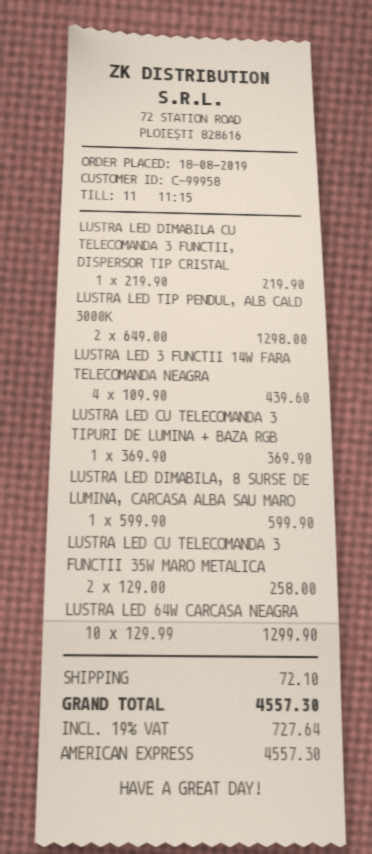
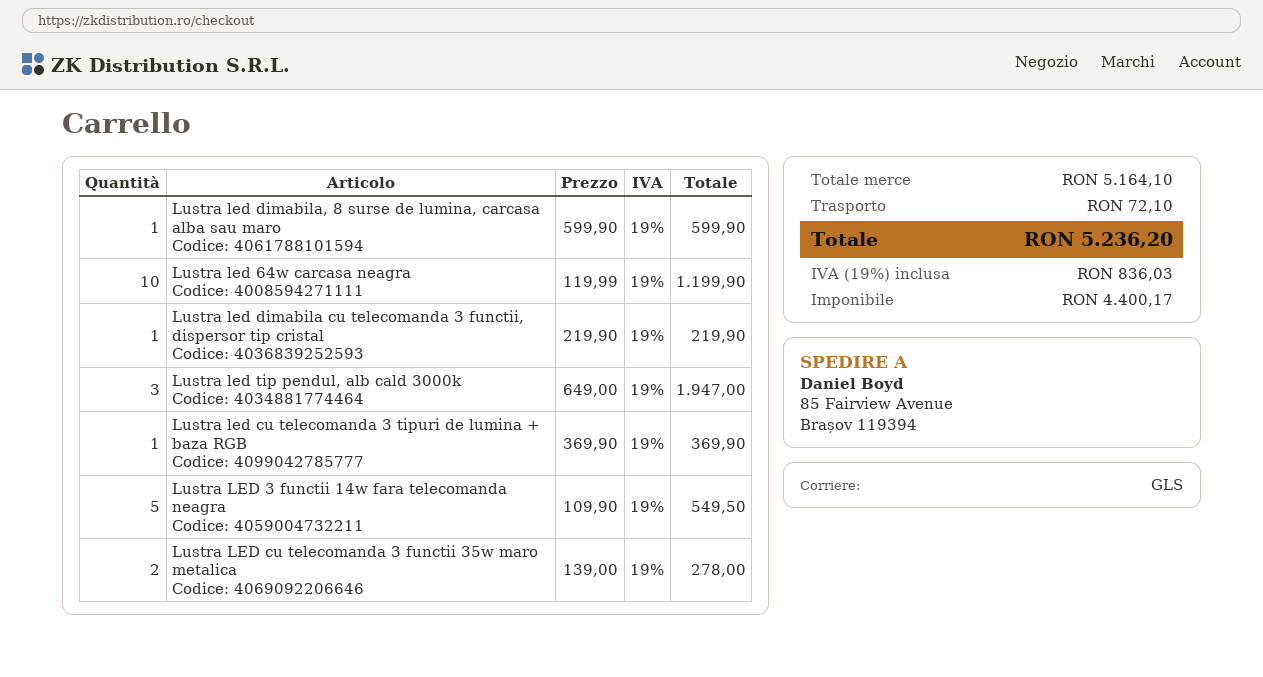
LUSTRA LED TIP PENDUL, ALB CALD 3000K: 2 x 649.00 = 1298.00 -> 3 x 649.00 = 1947.00
LUSTRA LED 3 FUNCTII 14W FARA TELECOMANDA NEAGRA: 4 x 109.90 = 439.60 -> 5 x 109.90 = 549.50
LUSTRA LED CU TELECOMANDA 3 FUNCTII 35W MARO METALICA: 2 x 129.00 = 258.00 -> 2 x 139.00 = 278.00
LUSTRA LED 64W CARCASA NEAGRA: 10 x 129.99 = 1299.90 -> 10 x 119.99 = 1199.90
tax: 19% = 727.64 -> 19% = 836.03
total: 4557.30 -> 5236.20

